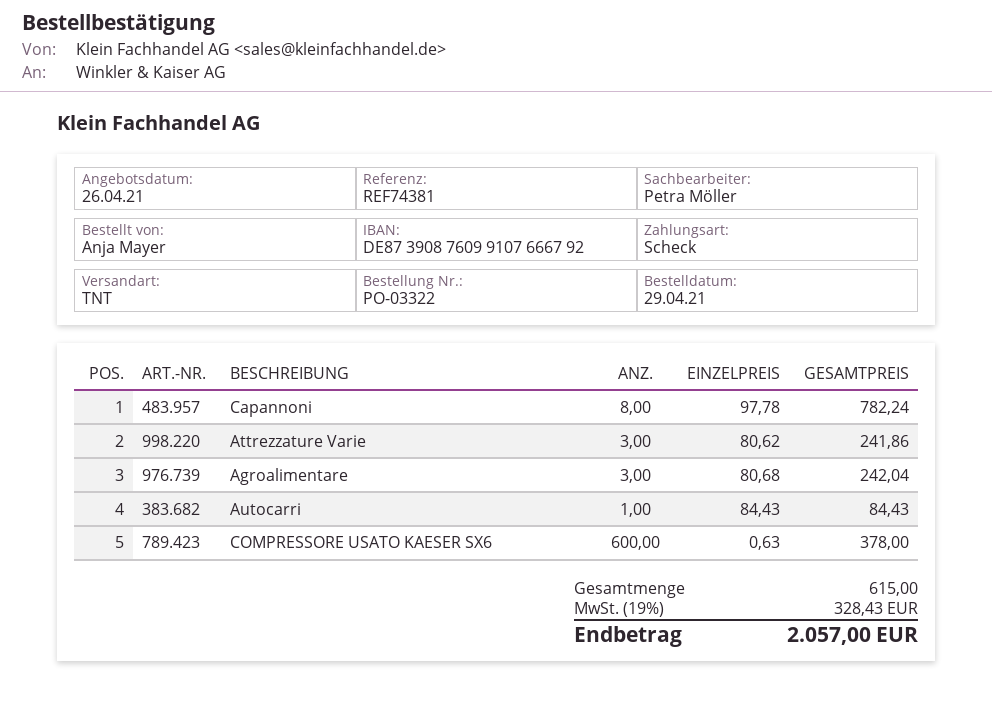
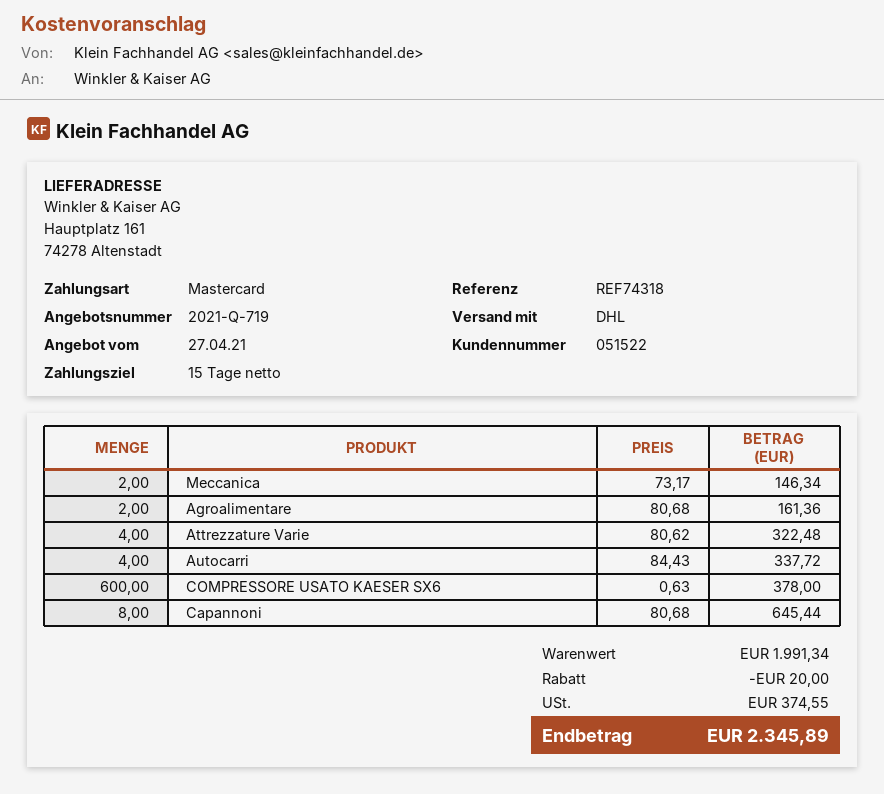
quote date: 2021-04-26 -> 2021-04-27
reference: REF74381 -> REF74318
payment method: cheque -> Mastercard
shipping method: TNT -> DHL
Capannoni: 8 x 97.78 = 782.24 -> 8 x 80.68 = 645.44
Attrezzature Varie: 3 x 80.62 = 241.86 -> 4 x 80.62 = 322.48
Agroalimentare: 3 x 80.68 = 242.04 -> 2 x 80.68 = 161.36
Autocarri: 1 x 84.43 = 84.43 -> 4 x 84.43 = 337.72
Meccanica: none -> 2 x 73.17 = 146.34
discount: none -> 20.00
tax: 328.43 -> 374.55
total: 2057.00 -> 2345.89

